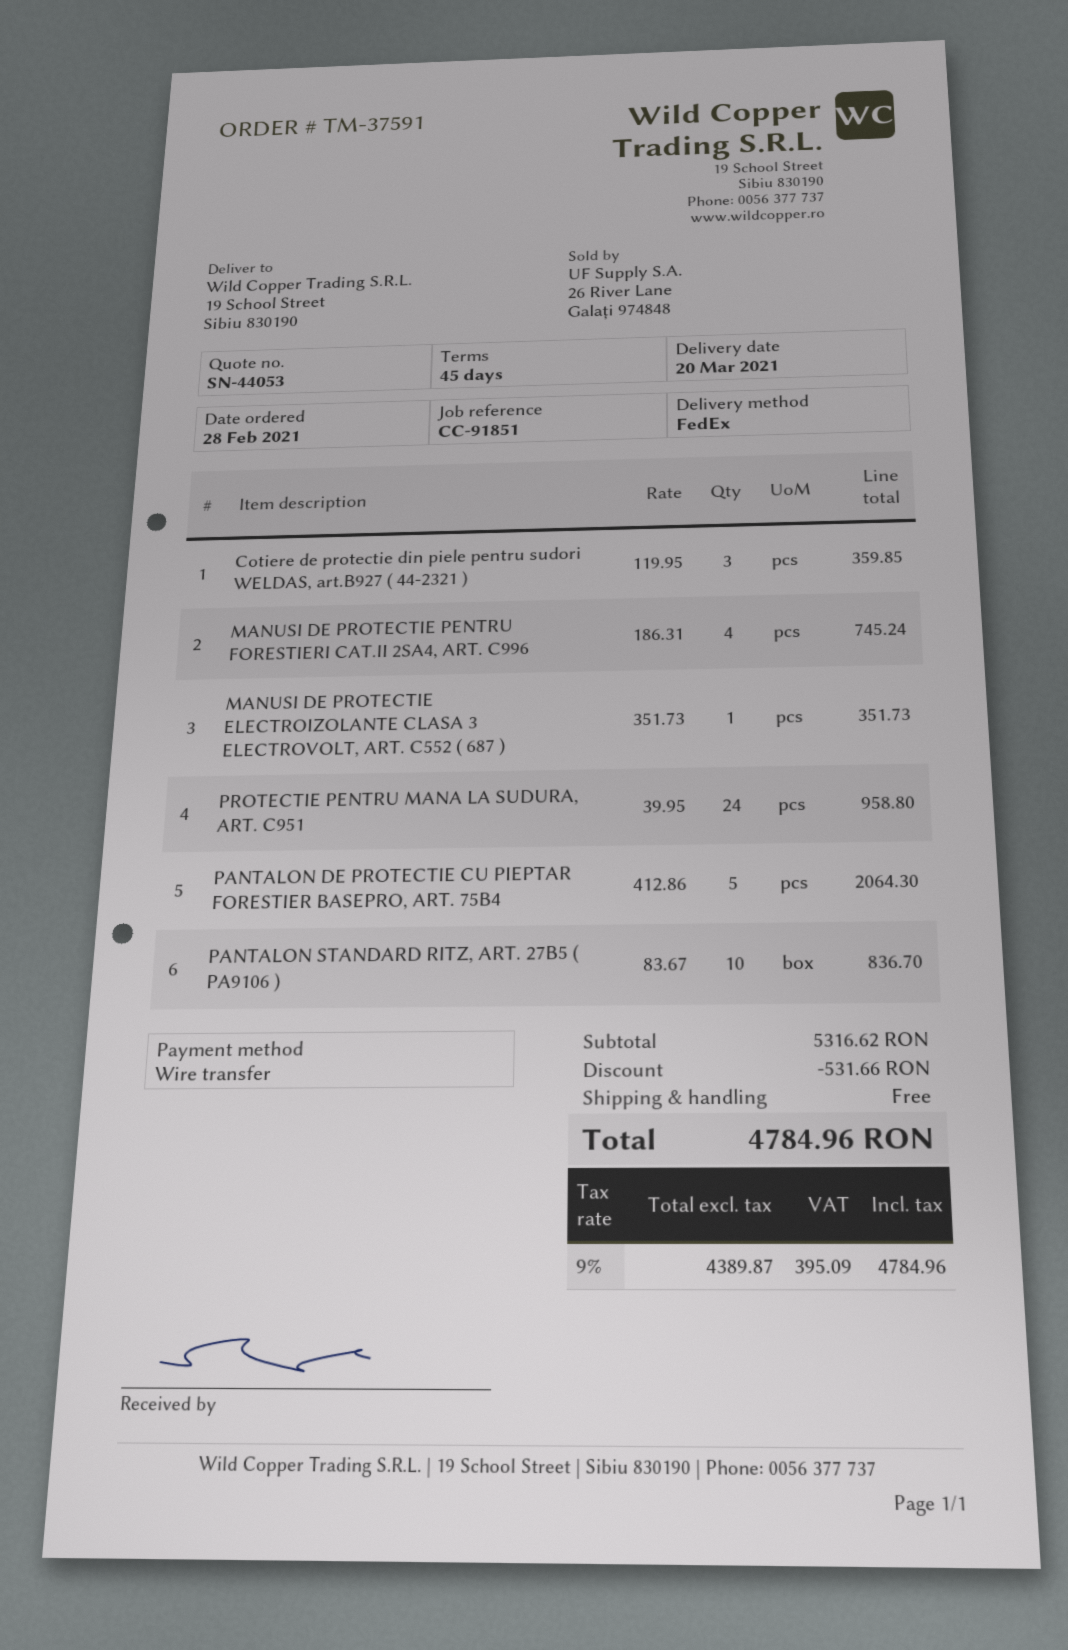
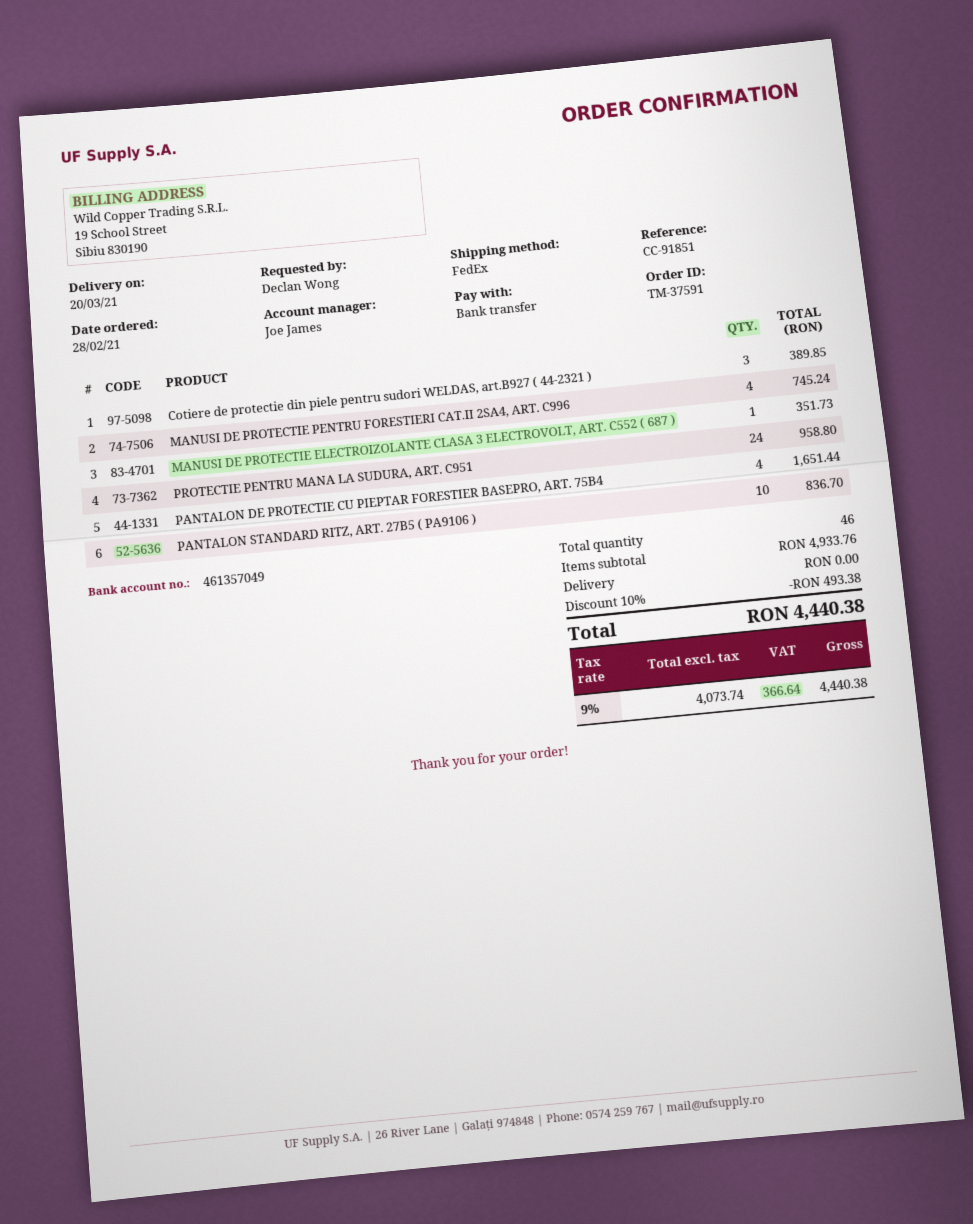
Cotiere de protectie din piele pentru sudori WELDAS, art.B927 ( 44-2321 ): 3 for 359.85 -> 3 for 389.85
PANTALON DE PROTECTIE CU PIEPTAR FORESTIER BASEPRO, ART. 75B4: 5 for 2064.30 -> 4 for 1651.44
subtotal: 5316.62 -> 4933.76
discount: 531.66 -> 493.38
net: 4389.87 -> 4073.74
tax: 9% = 395.09 -> 9% = 366.64
total: 4784.96 -> 4440.38

